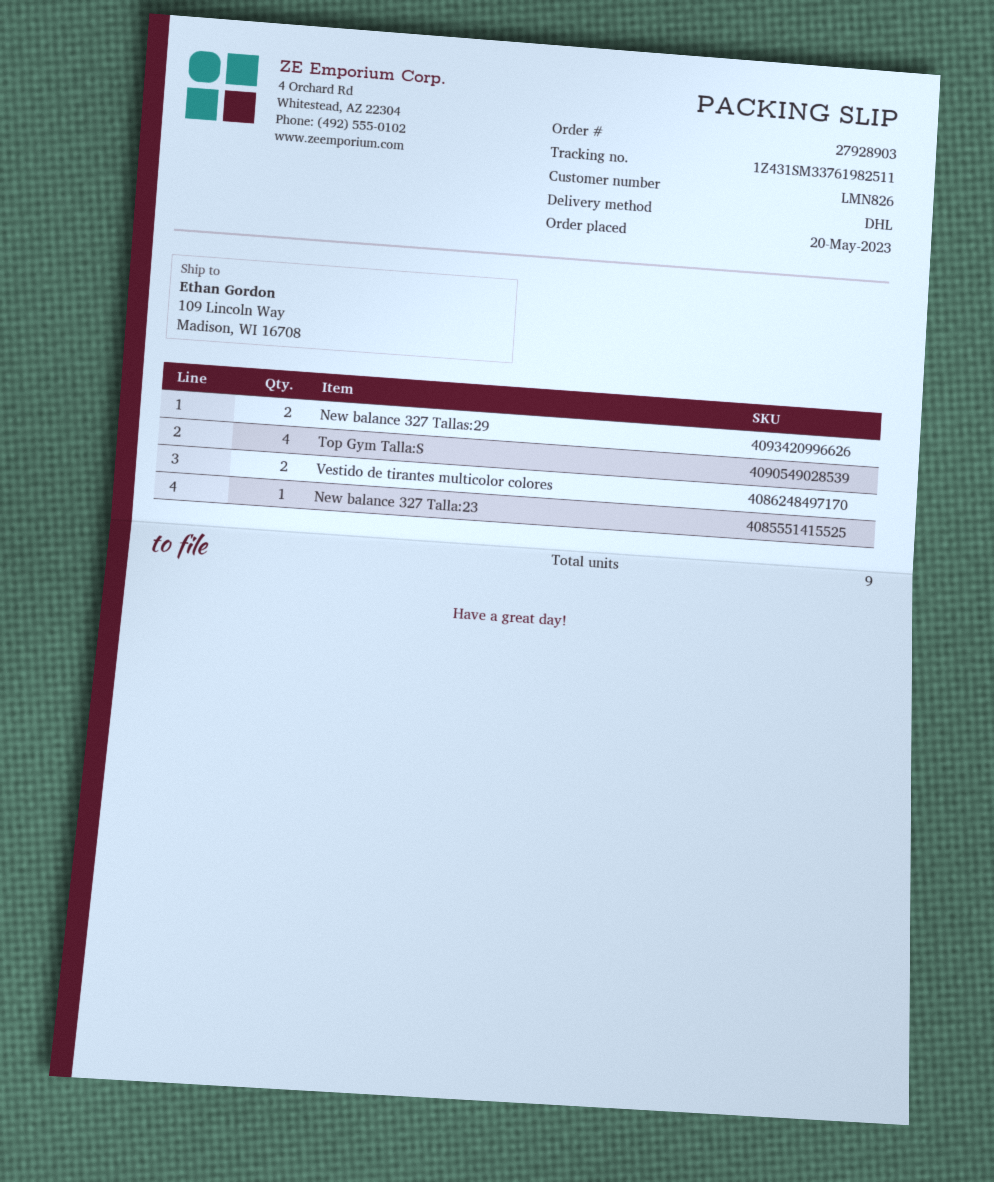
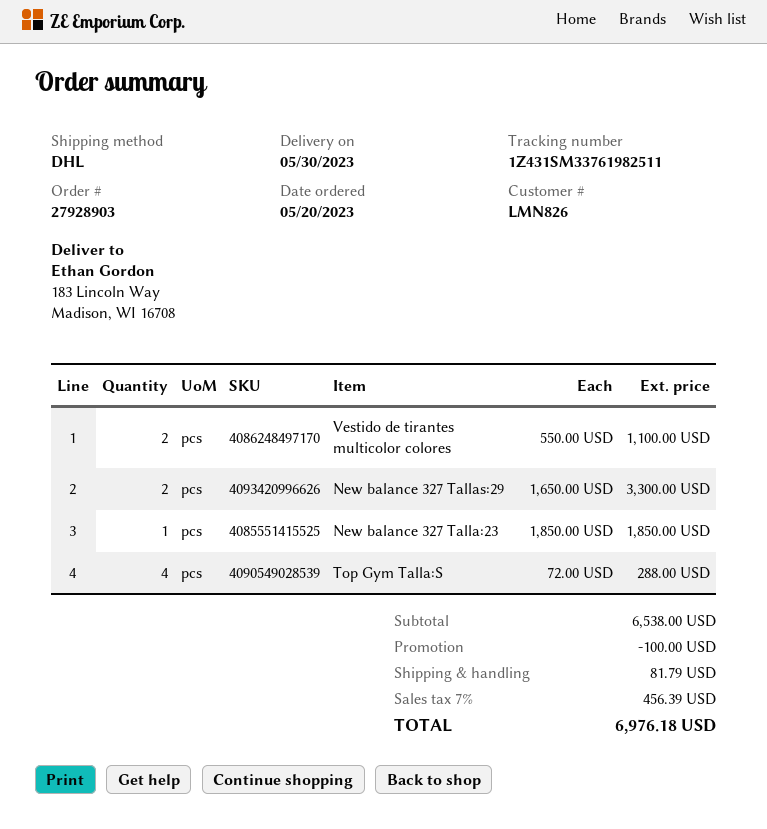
ship to: 109 Lincoln Way, Madison, WI 16708 -> 183 Lincoln Way, Madison, WI 16708

